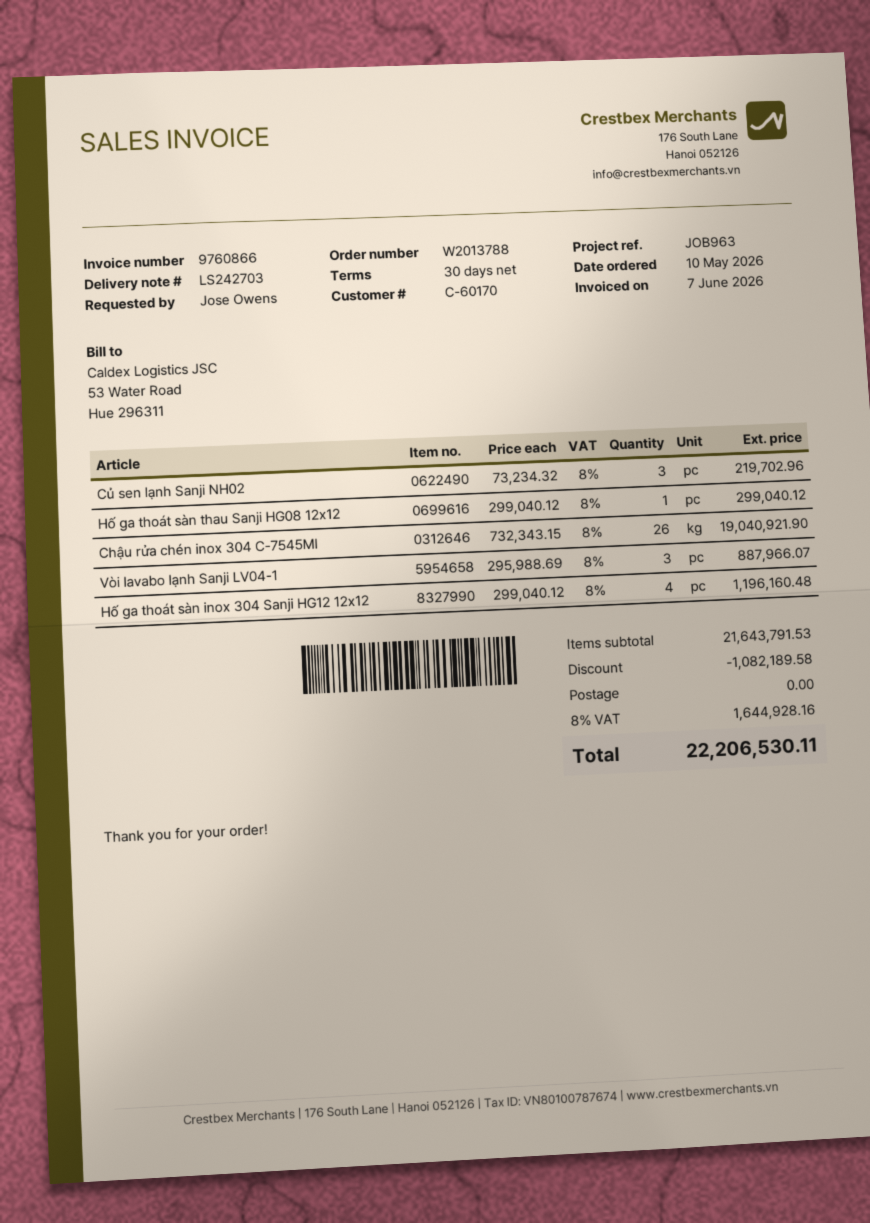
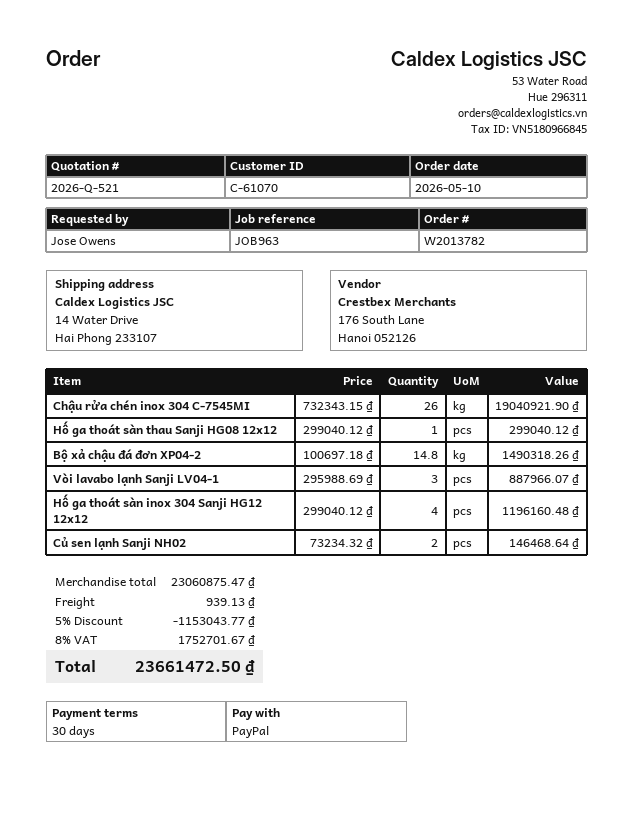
order number: W2013788 -> W2013782
customer number: C-60170 -> C-61070
Củ sen lạnh Sanji NH02: 3 x 73234.32 = 219702.96 -> 2 x 73234.32 = 146468.64
Bộ xả chậu đá đơn XP04-2: none -> 14.8 x 100697.18 = 1490318.26
subtotal: 21643791.53 -> 23060875.47
discount: 1082189.58 -> 1153043.77
shipping: 0.00 -> 939.13
tax: 8% = 1644928.16 -> 8% = 1752701.67
total: 22206530.11 -> 23661472.50

